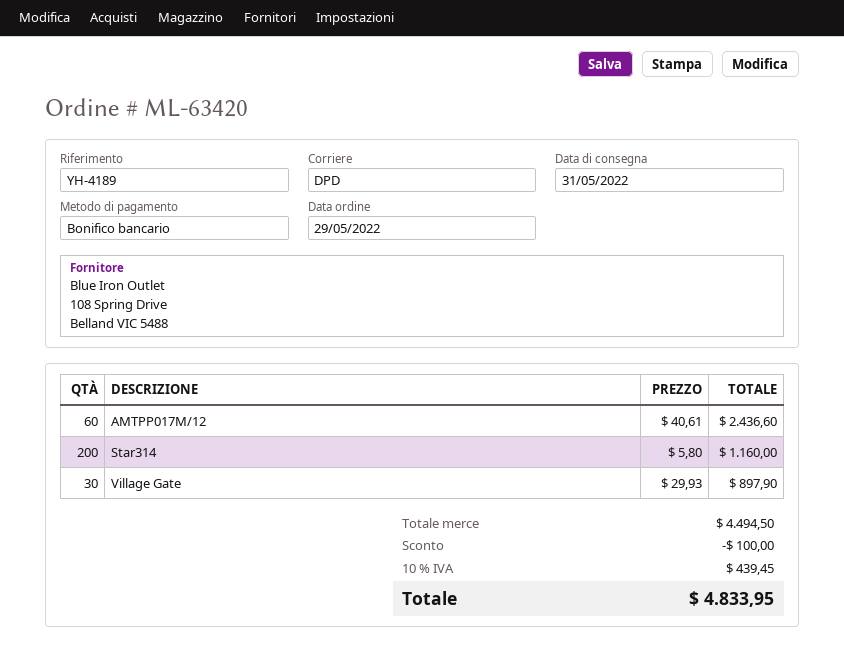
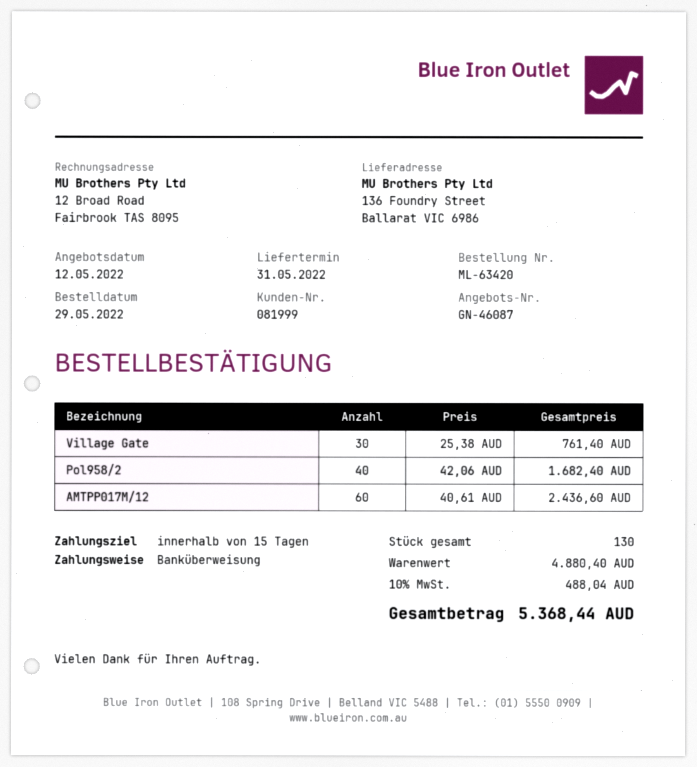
Star314: 200 x 5.80 = 1160.00 -> none
Village Gate: 30 x 29.93 = 897.90 -> 30 x 25.38 = 761.40
Pol958/2: none -> 40 x 42.06 = 1682.40
subtotal: 4494.50 -> 4880.40
discount: 100.00 -> none
tax: 10% = 439.45 -> 10% = 488.04
total: 4833.95 -> 5368.44

